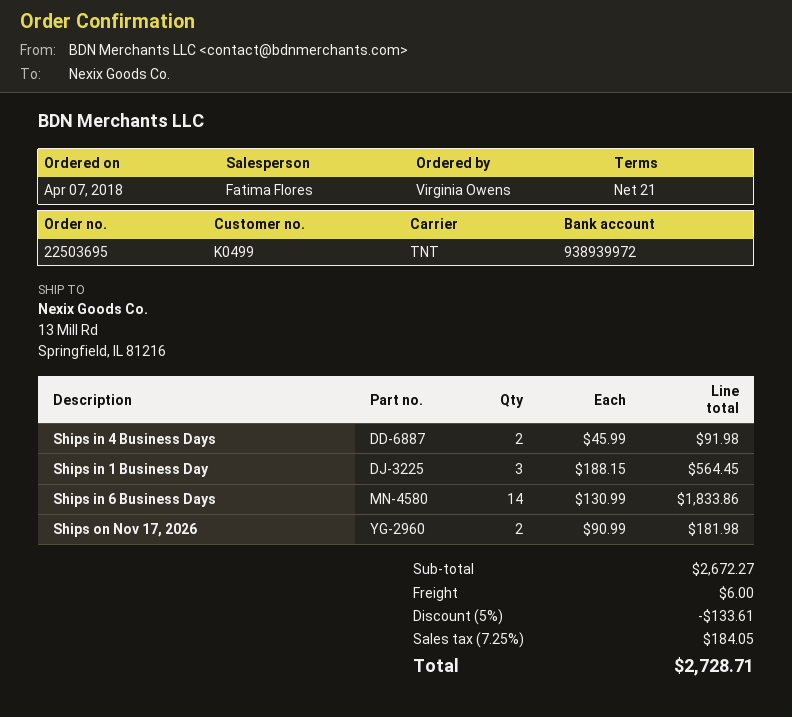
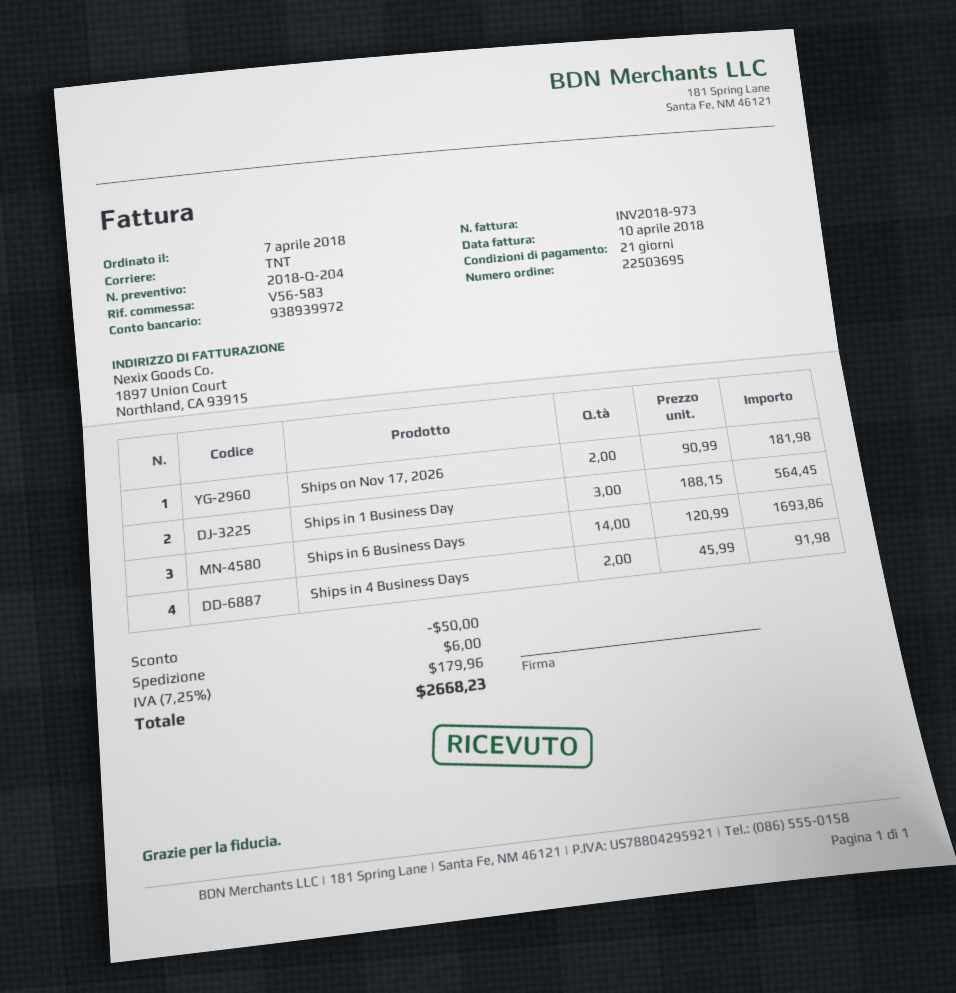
Ships in 6 Business Days: 14 x 130.99 = 1833.86 -> 14 x 120.99 = 1693.86
discount: 133.61 -> 50.00
tax: 7.25% = 184.05 -> 7.25% = 179.96
total: 2728.71 -> 2668.23

